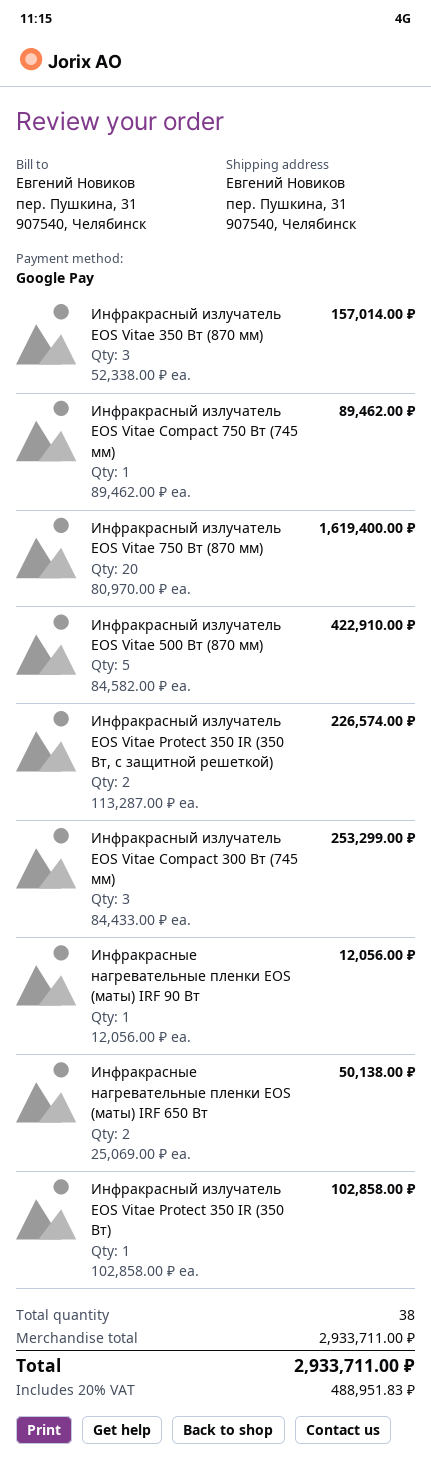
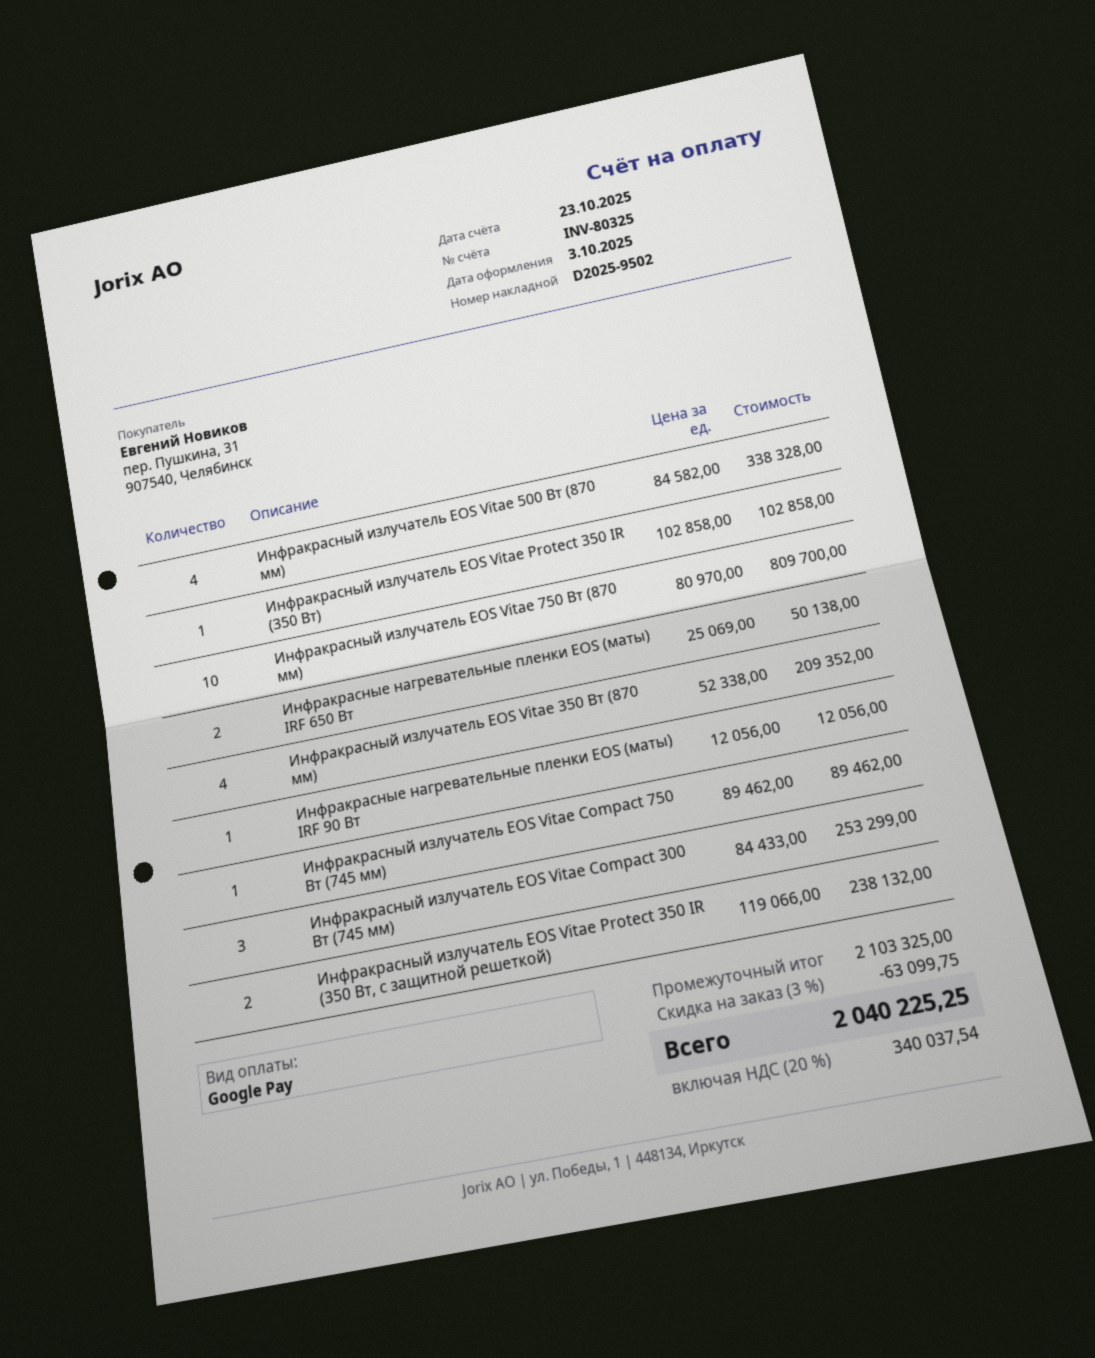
Инфракрасный излучатель EOS Vitae 350 Вт (870 мм): 3 x 52338.00 = 157014.00 -> 4 x 52338.00 = 209352.00
Инфракрасный излучатель EOS Vitae 750 Вт (870 мм): 20 x 80970.00 = 1619400.00 -> 10 x 80970.00 = 809700.00
Инфракрасный излучатель EOS Vitae 500 Вт (870 мм): 5 x 84582.00 = 422910.00 -> 4 x 84582.00 = 338328.00
Инфракрасный излучатель EOS Vitae Protect 350 IR (350 Вт, с защитной решеткой): 2 x 113287.00 = 226574.00 -> 2 x 119066.00 = 238132.00
subtotal: 2933711.00 -> 2103325.00
discount: none -> 3% = 63099.75
tax: 20% = 488951.83 -> 20% = 340037.54
total: 2933711.00 -> 2040225.25

